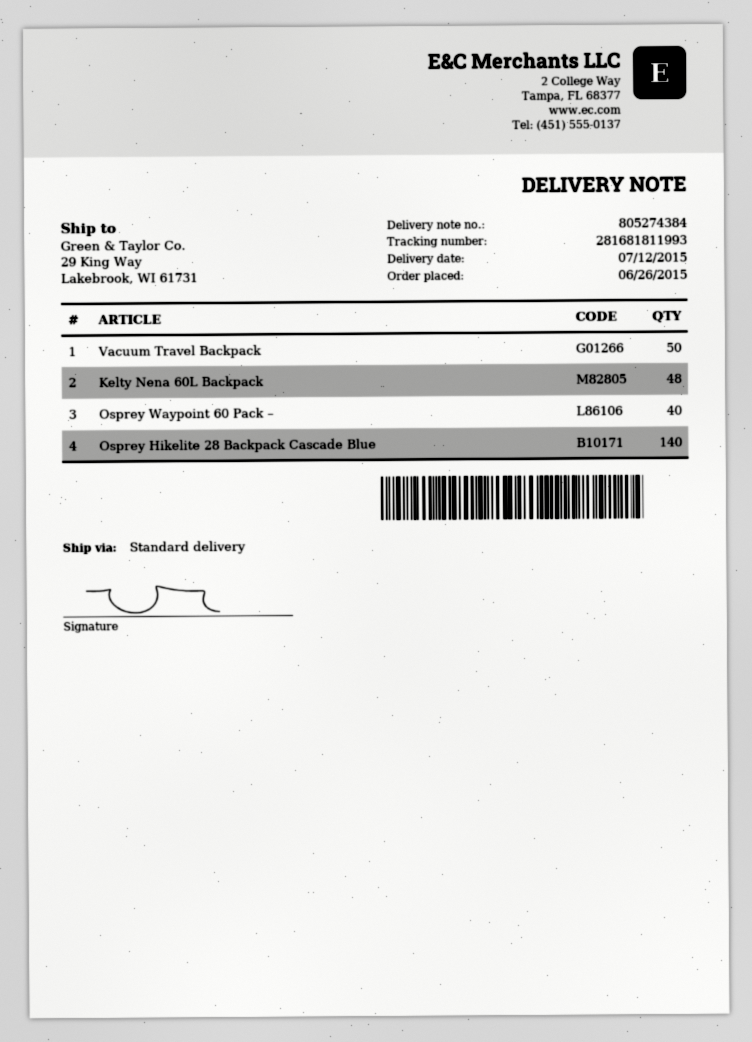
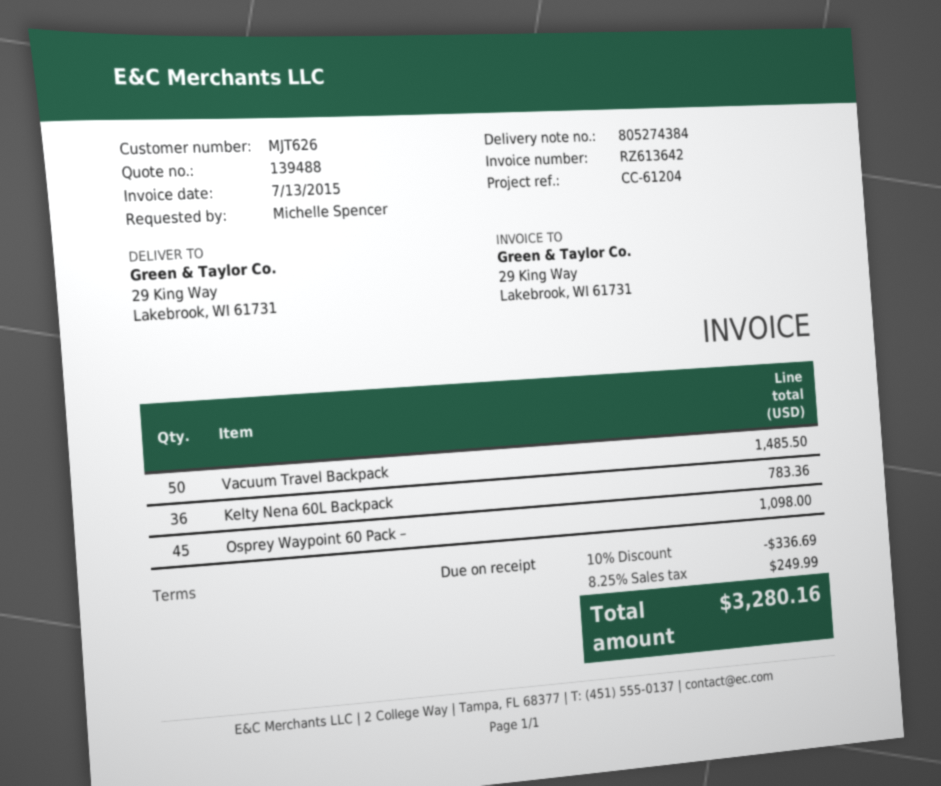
Kelty Nena 60L Backpack: 48 -> 36
Osprey Waypoint 60 Pack –: 40 -> 45
Osprey Hikelite 28 Backpack Cascade Blue: 140 -> none

